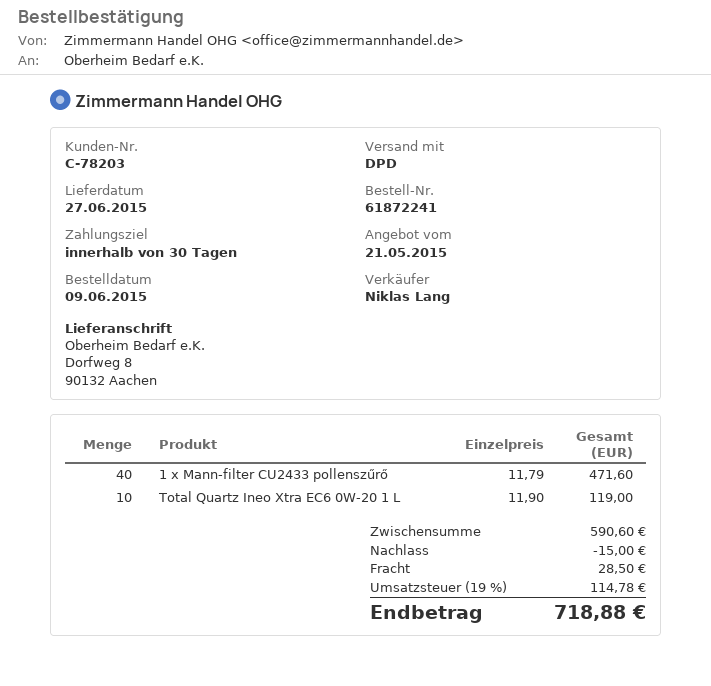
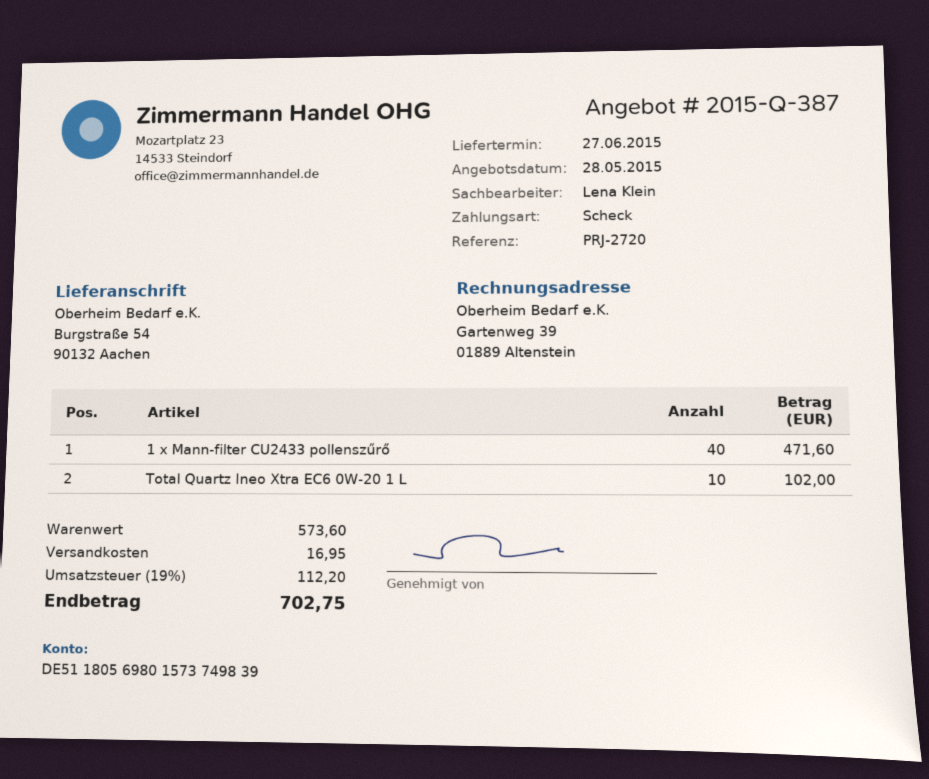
quote date: 2015-05-21 -> 2015-05-28
sales rep: Niklas Lang -> Lena Klein
ship to: Dorfweg 8, 90132 Aachen -> Burgstraße 54, 90132 Aachen
Total Quartz Ineo Xtra EC6 0W-20 1 L: 10 for 119.00 -> 10 for 102.00
subtotal: 590.60 -> 573.60
discount: 15.00 -> none
shipping: 28.50 -> 16.95
tax: 19% = 114.78 -> 19% = 112.20
total: 718.88 -> 702.75

